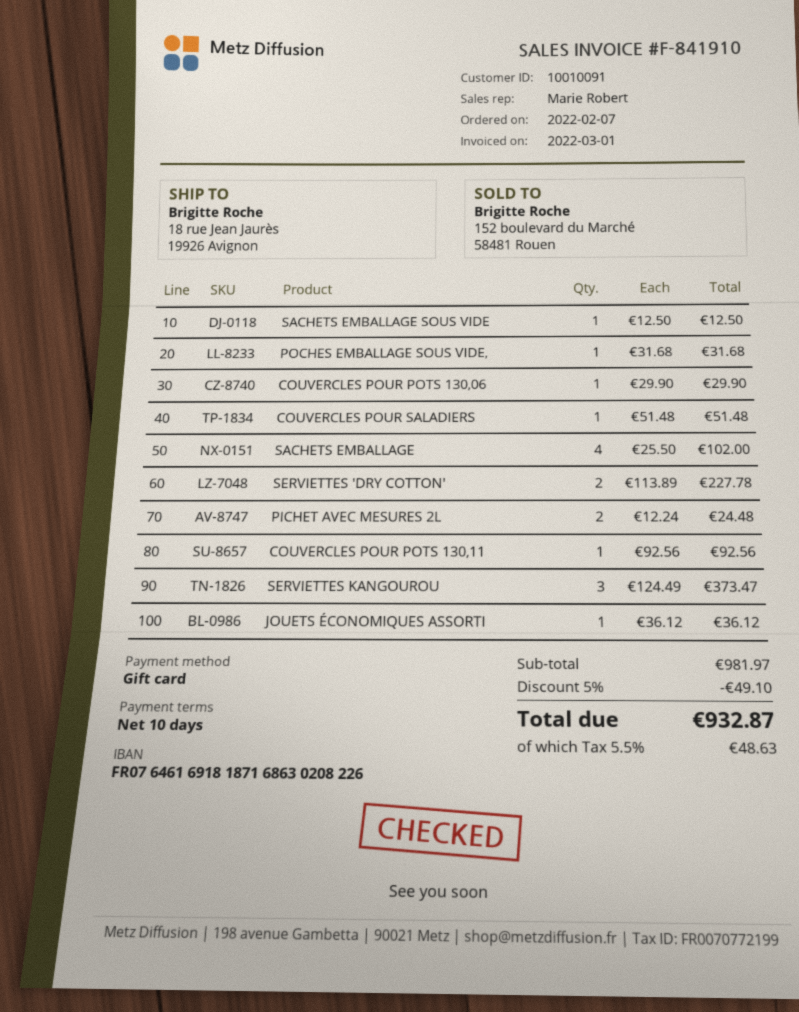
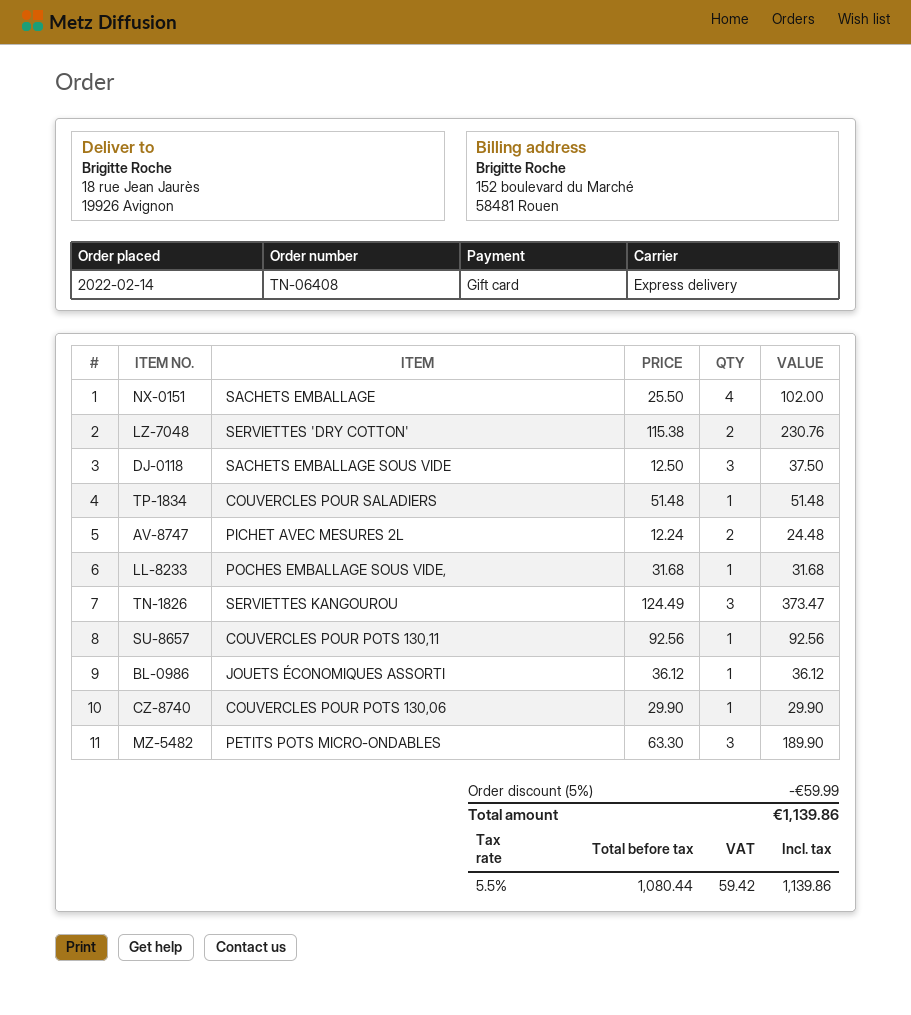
order date: 2022-02-07 -> 2022-02-14
SACHETS EMBALLAGE SOUS VIDE: 1 x 12.50 = 12.50 -> 3 x 12.50 = 37.50
SERVIETTES 'DRY COTTON': 2 x 113.89 = 227.78 -> 2 x 115.38 = 230.76
PETITS POTS MICRO-ONDABLES: none -> 3 x 63.30 = 189.90
discount: 5% = 49.10 -> 5% = 59.99
tax: 5.5% = 48.63 -> 5.5% = 59.42
total: 932.87 -> 1139.86

